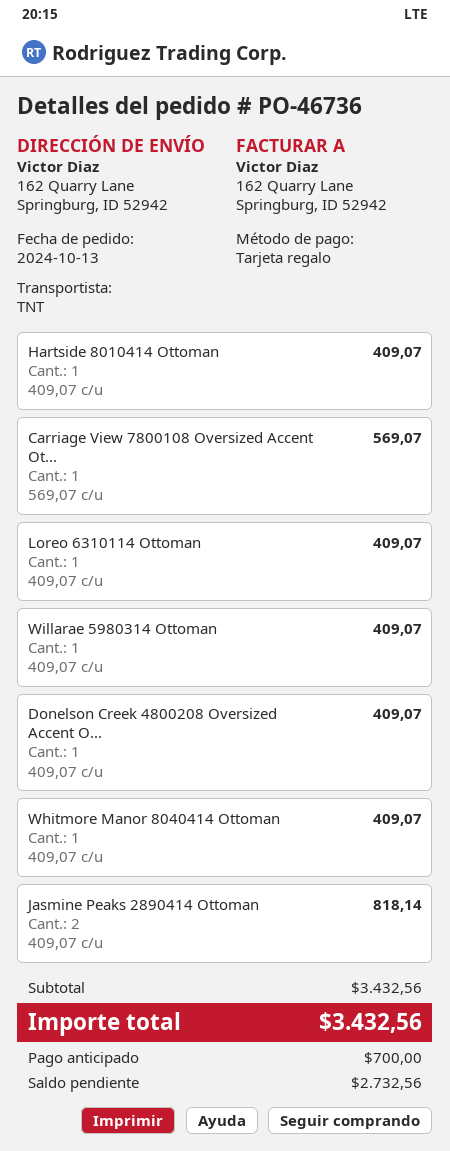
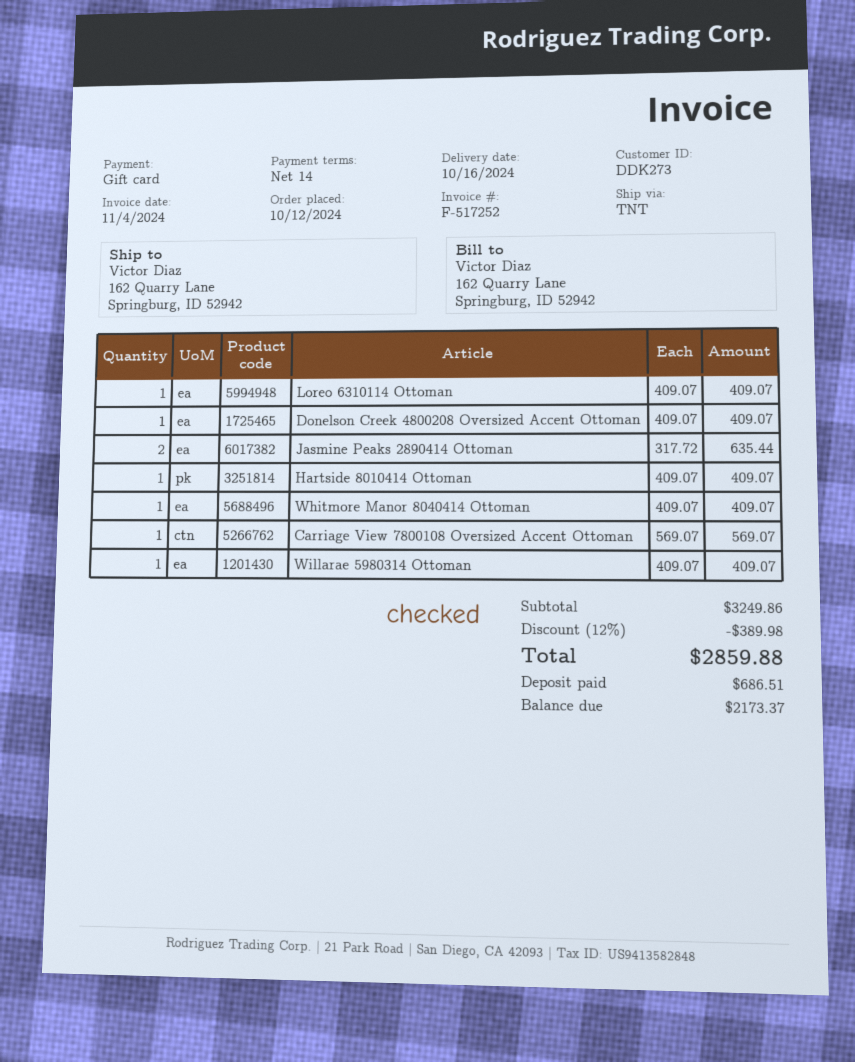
order date: 2024-10-13 -> 2024-10-12
Jasmine Peaks 2890414 Ottoman: 2 x 409.07 = 818.14 -> 2 x 317.72 = 635.44
subtotal: 3432.56 -> 3249.86
discount: none -> 12% = 389.98
total: 3432.56 -> 2859.88
deposit: 700.00 -> 686.51
balance: 2732.56 -> 2173.37

